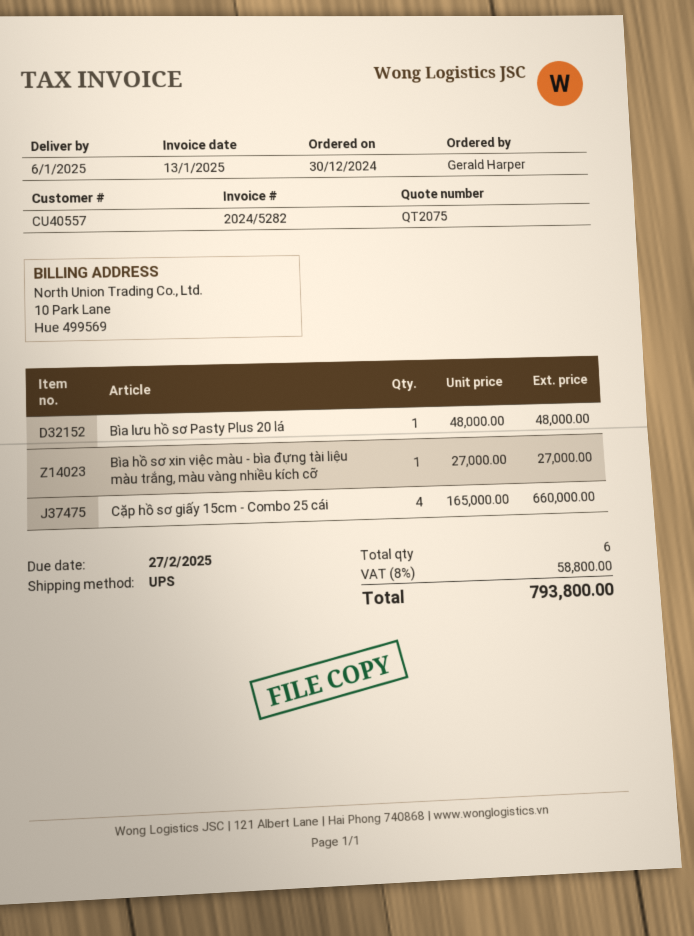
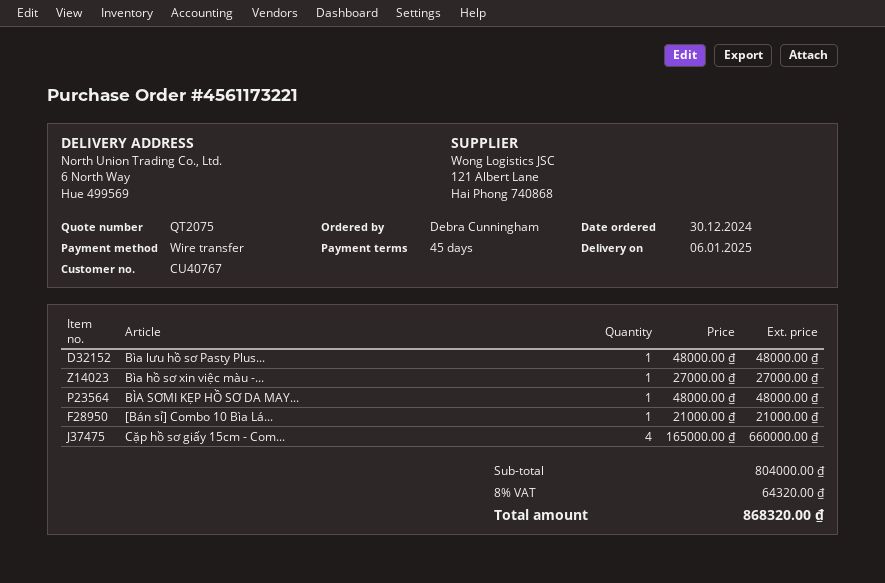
customer number: CU40557 -> CU40767
ordered by: Gerald Harper -> Debra Cunningham
BÌA SƠMI KẸP HỒ SƠ DA MAY...: none -> 1 x 48000.00 = 48000.00
[Bán sỉ] Combo 10 Bìa Lá...: none -> 1 x 21000.00 = 21000.00
tax: 8% = 58800.00 -> 8% = 64320.00
total: 793800.00 -> 868320.00

